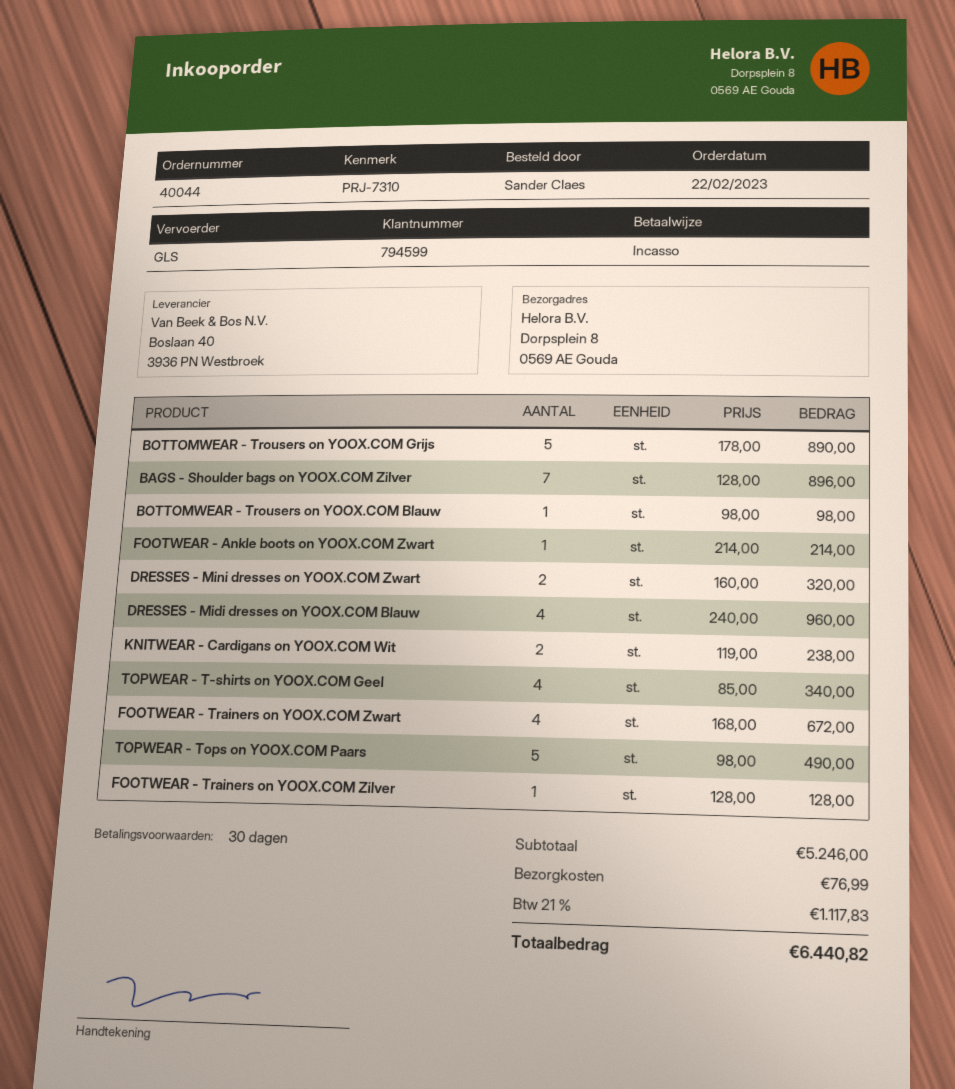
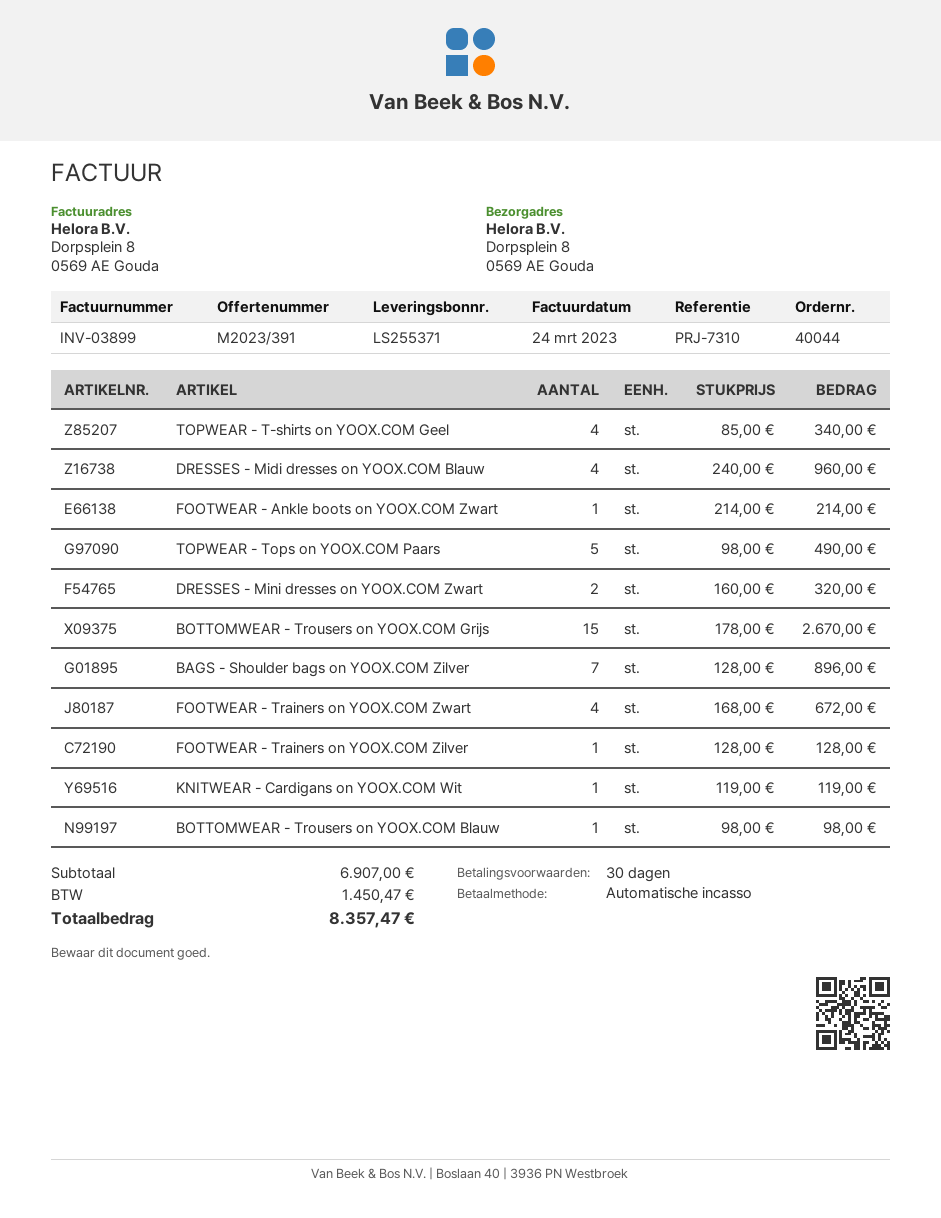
BOTTOMWEAR - Trousers on YOOX.COM Grijs: 5 x 178.00 = 890.00 -> 15 x 178.00 = 2670.00
KNITWEAR - Cardigans on YOOX.COM Wit: 2 x 119.00 = 238.00 -> 1 x 119.00 = 119.00
subtotal: 5246.00 -> 6907.00
shipping: 76.99 -> none
tax: 1117.83 -> 1450.47
total: 6440.82 -> 8357.47

